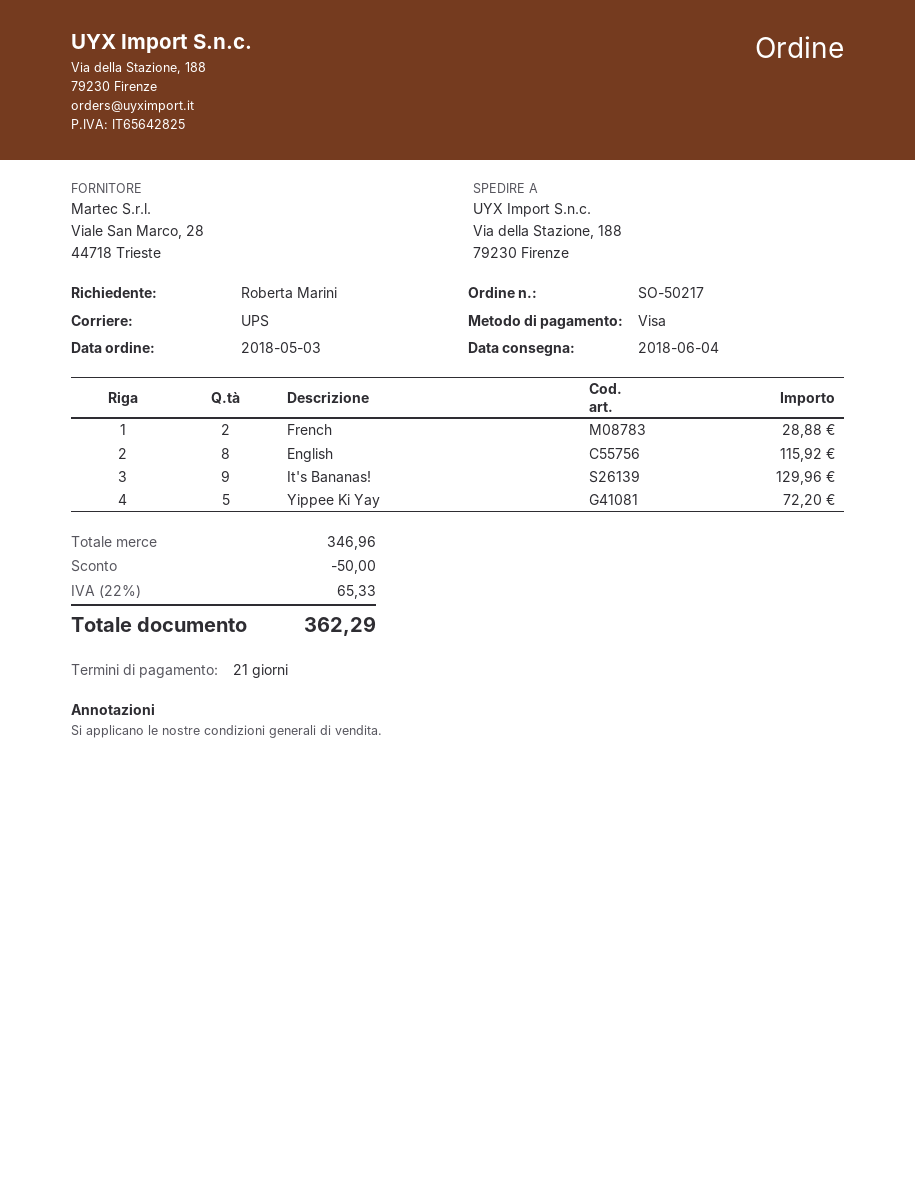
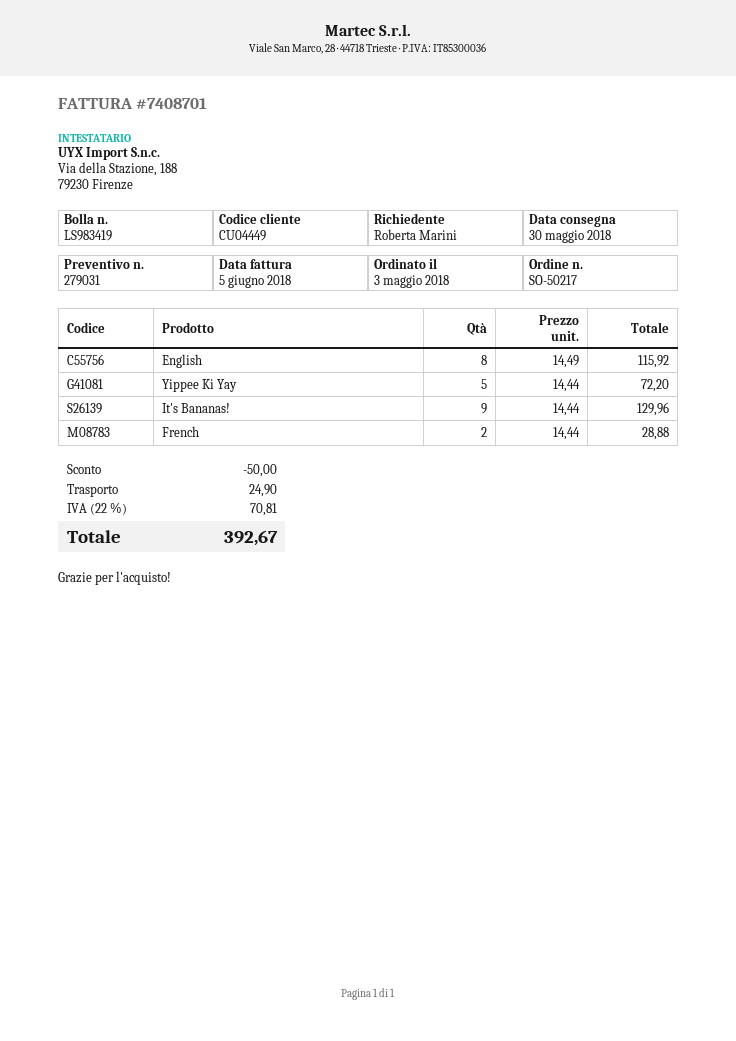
delivery date: 2018-06-04 -> 2018-05-30
shipping: none -> 24.90
tax: 22% = 65.33 -> 22% = 70.81
total: 362.29 -> 392.67

